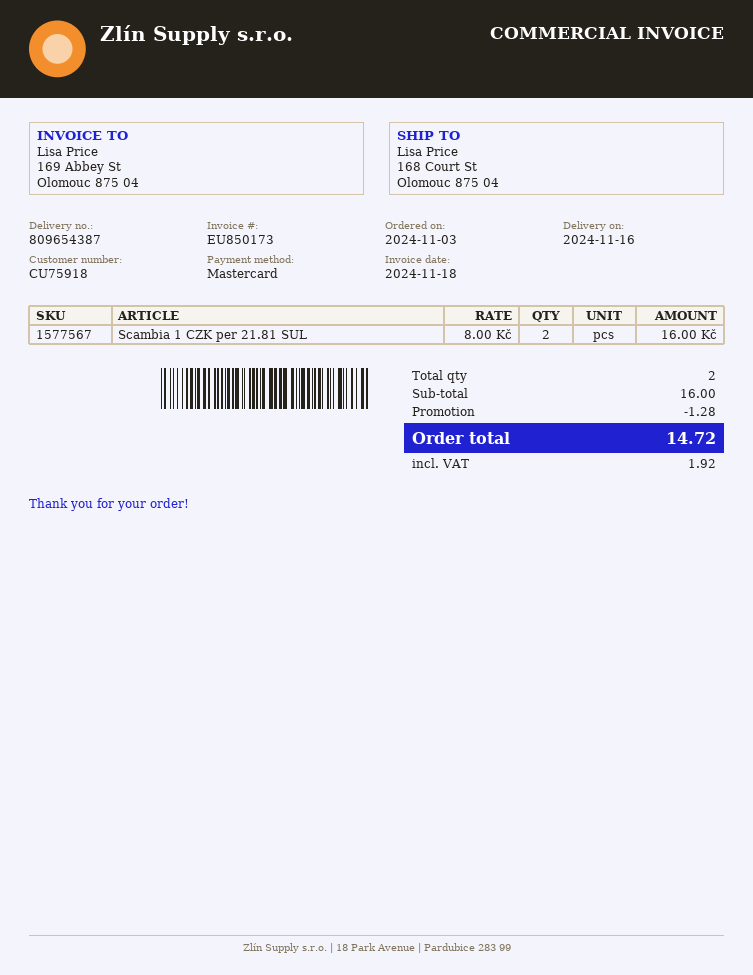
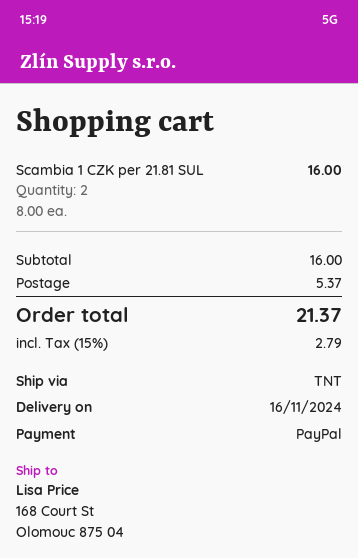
payment method: Mastercard -> PayPal
discount: 1.28 -> none
shipping: none -> 5.37
tax: 1.92 -> 2.79
total: 14.72 -> 21.37

